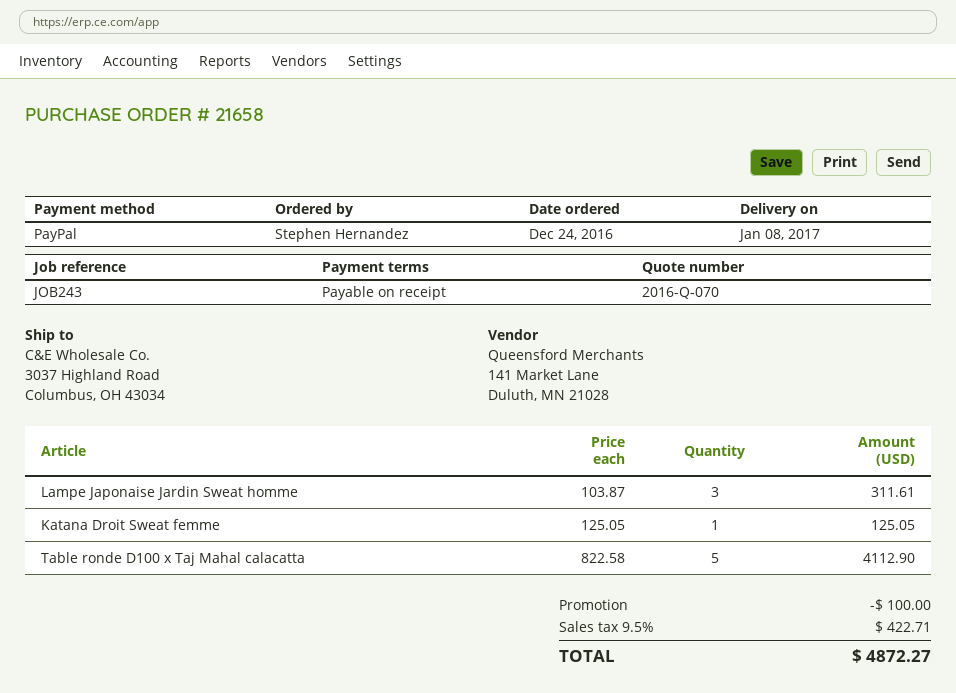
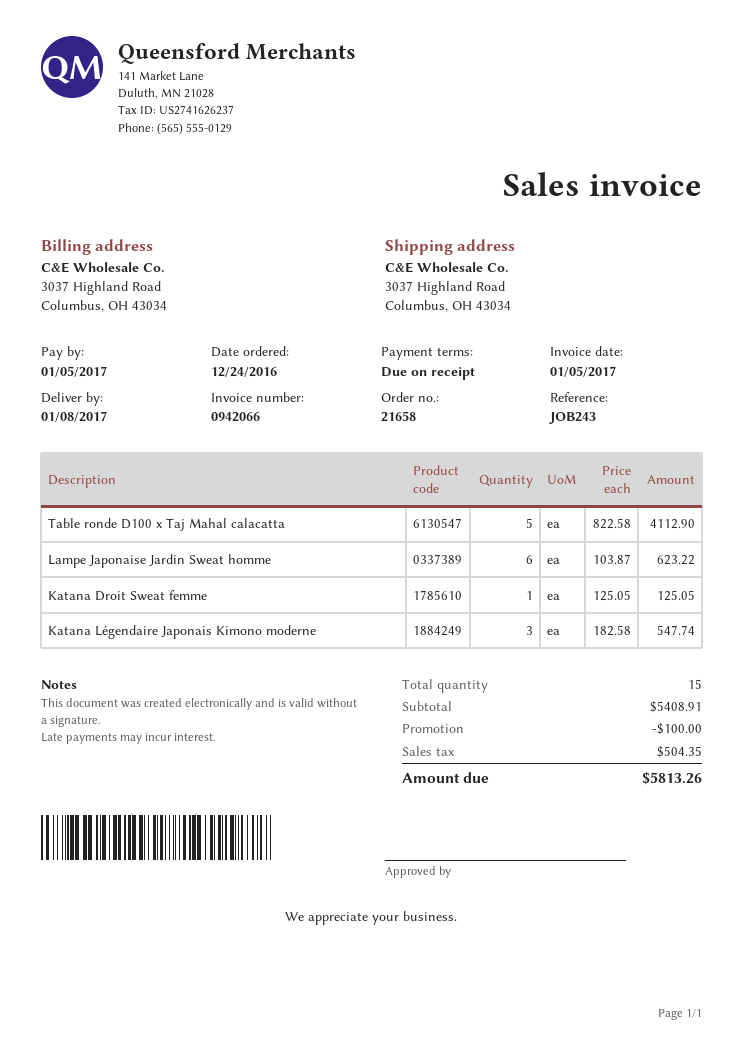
Lampe Japonaise Jardin Sweat homme: 3 x 103.87 = 311.61 -> 6 x 103.87 = 623.22
Katana Légendaire Japonais Kimono moderne: none -> 3 x 182.58 = 547.74
tax: 422.71 -> 504.35
total: 4872.27 -> 5813.26

